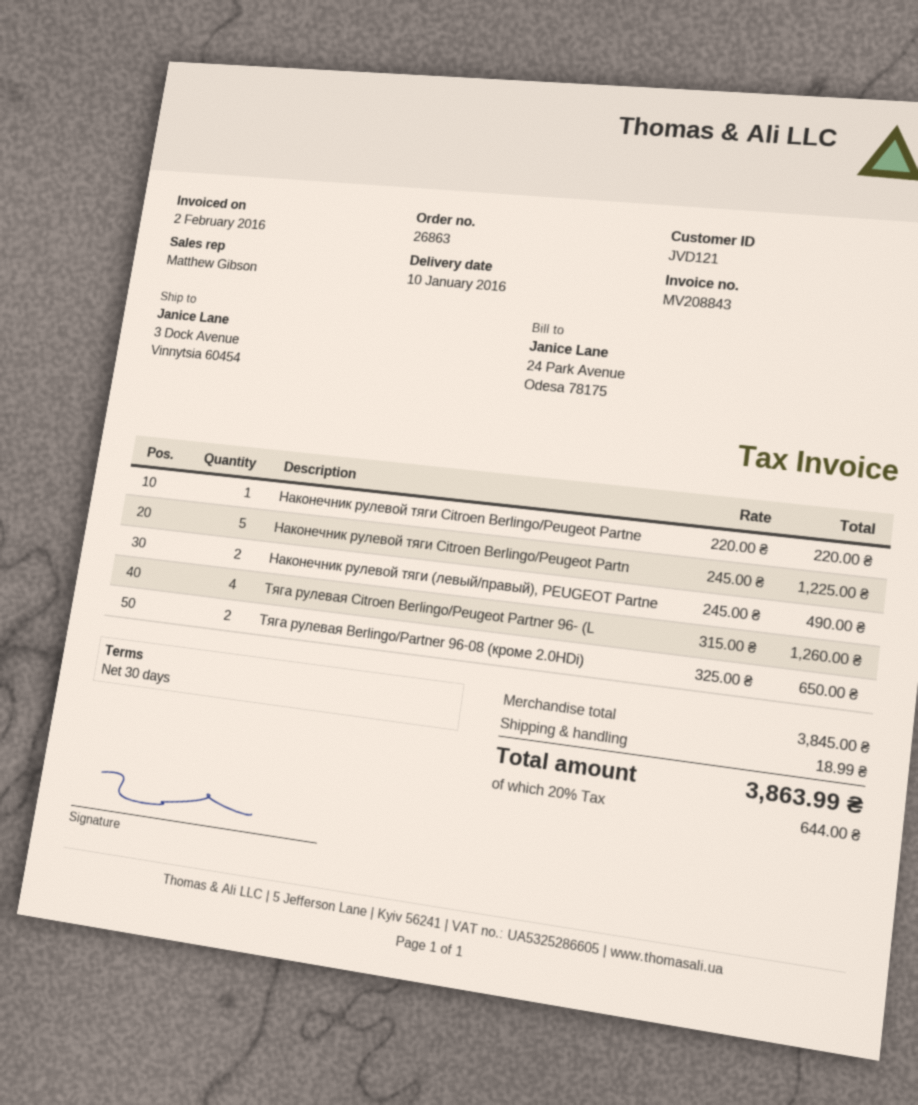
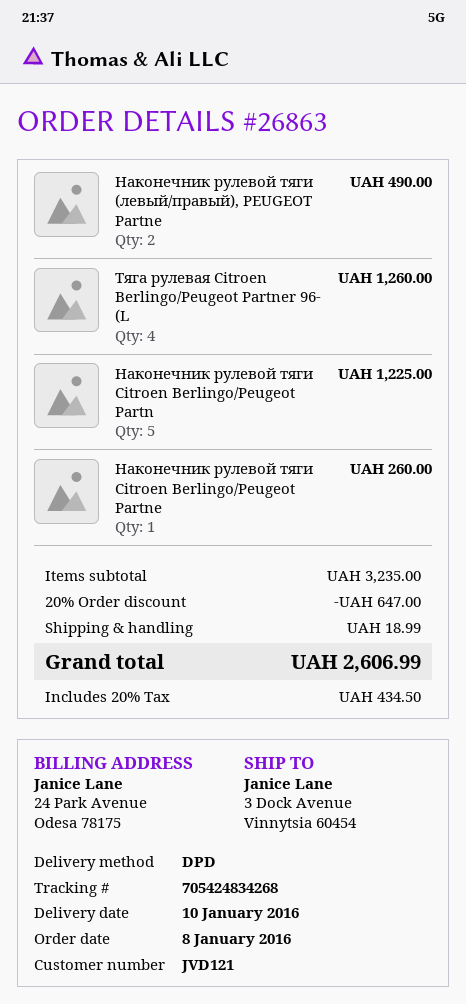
Наконечник рулевой тяги Citroen Berlingo/Peugeot Partne: 1 for 220.00 -> 1 for 260.00
Тяга рулевая Berlingo/Partner 96-08 (кроме 2.0HDi): 2 for 650.00 -> none
subtotal: 3845.00 -> 3235.00
discount: none -> 20% = 647.00
tax: 20% = 644.00 -> 20% = 434.50
total: 3863.99 -> 2606.99

